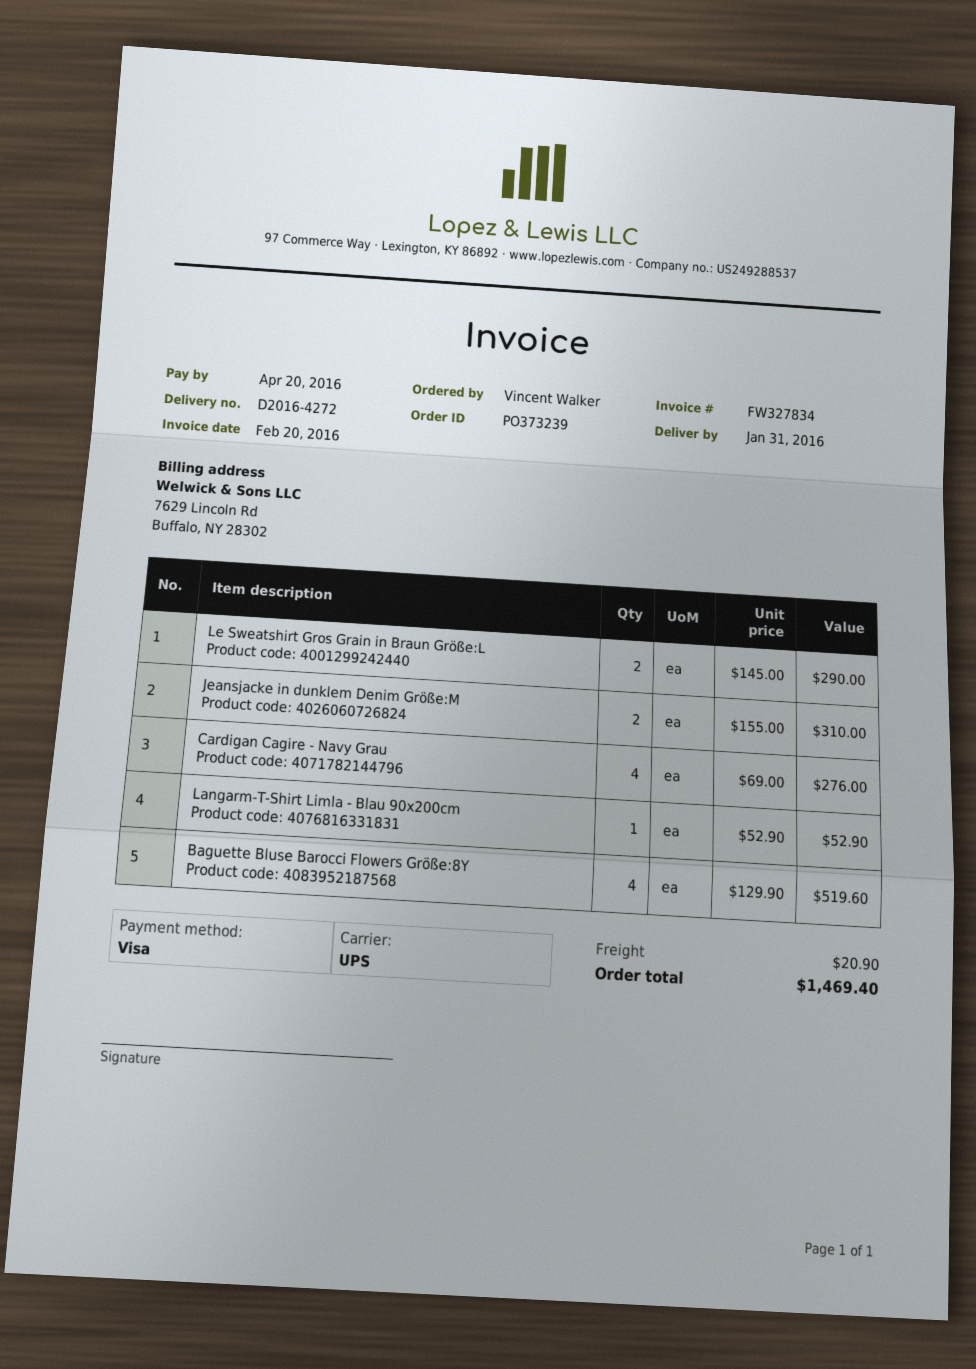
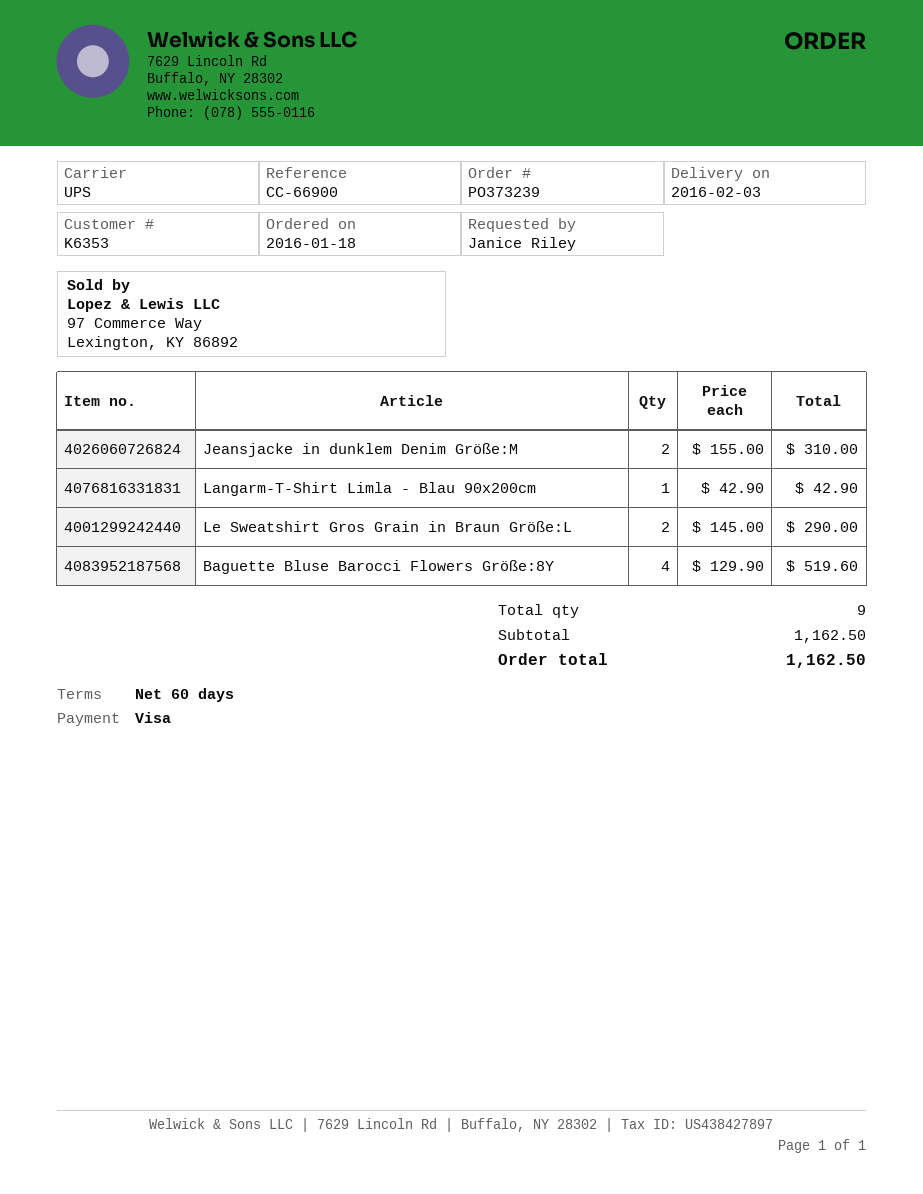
delivery date: 2016-01-31 -> 2016-02-03
ordered by: Vincent Walker -> Janice Riley
Cardigan Cagire - Navy Grau: 4 x 69.00 = 276.00 -> none
Langarm-T-Shirt Limla - Blau 90x200cm: 1 x 52.90 = 52.90 -> 1 x 42.90 = 42.90
shipping: 20.90 -> none
total: 1469.40 -> 1162.50

